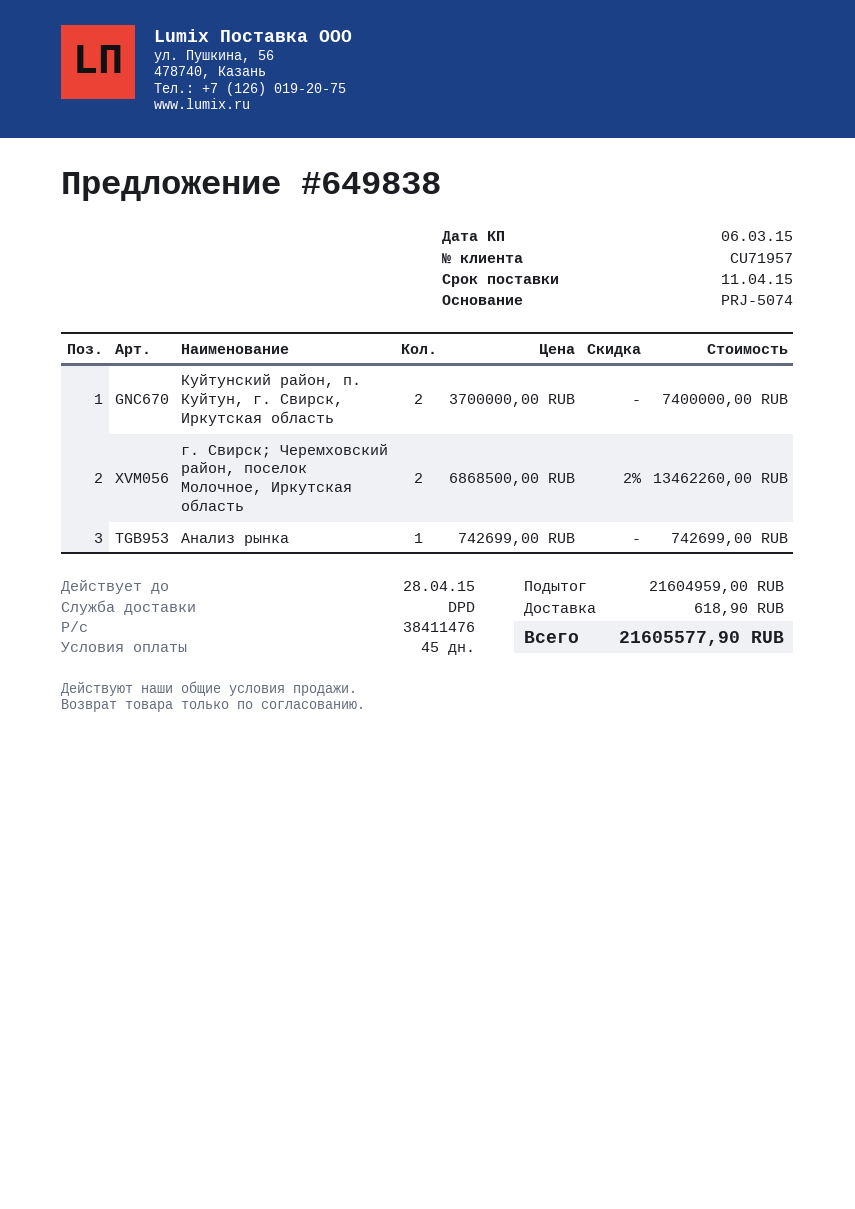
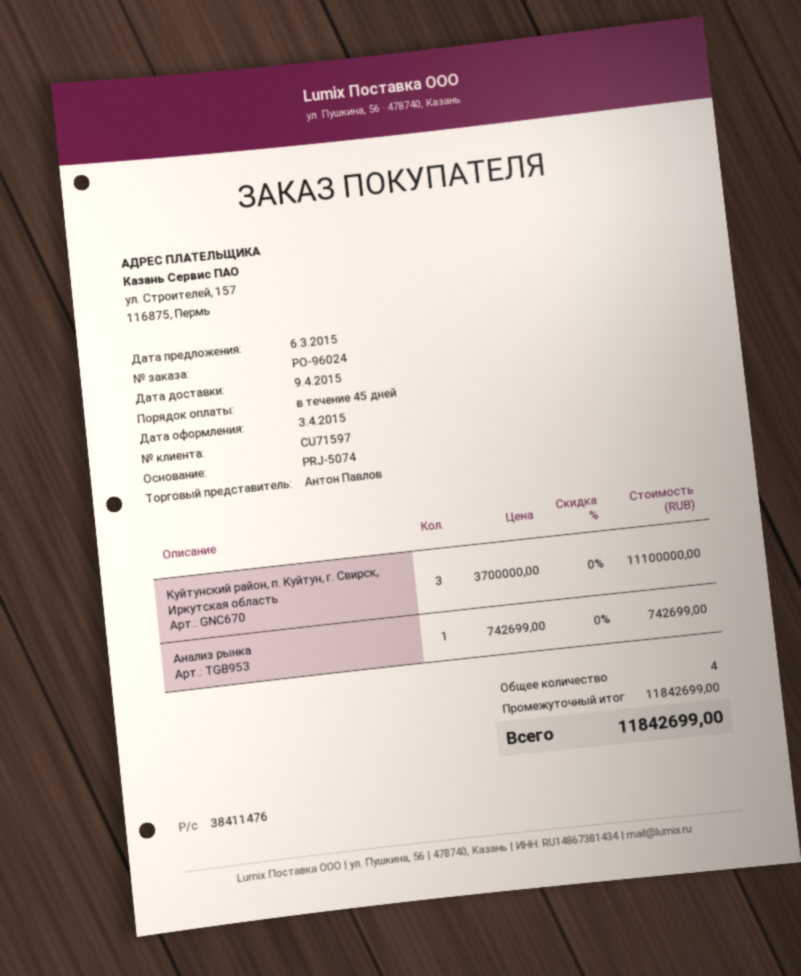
delivery date: 2015-04-11 -> 2015-04-09
customer number: CU71957 -> CU71597
Куйтунский район, п. Куйтун, г. Свирск, Иркутская область: 2 x 3700000.00 = 7400000.00 -> 3 x 3700000.00 = 11100000.00
г. Свирск; Черемховский район, поселок Молочное, Иркутская область: 2 x 6868500.00 - 2% = 13462260.00 -> none
subtotal: 21604959.00 -> 11842699.00
shipping: 618.90 -> none
total: 21605577.90 -> 11842699.00

